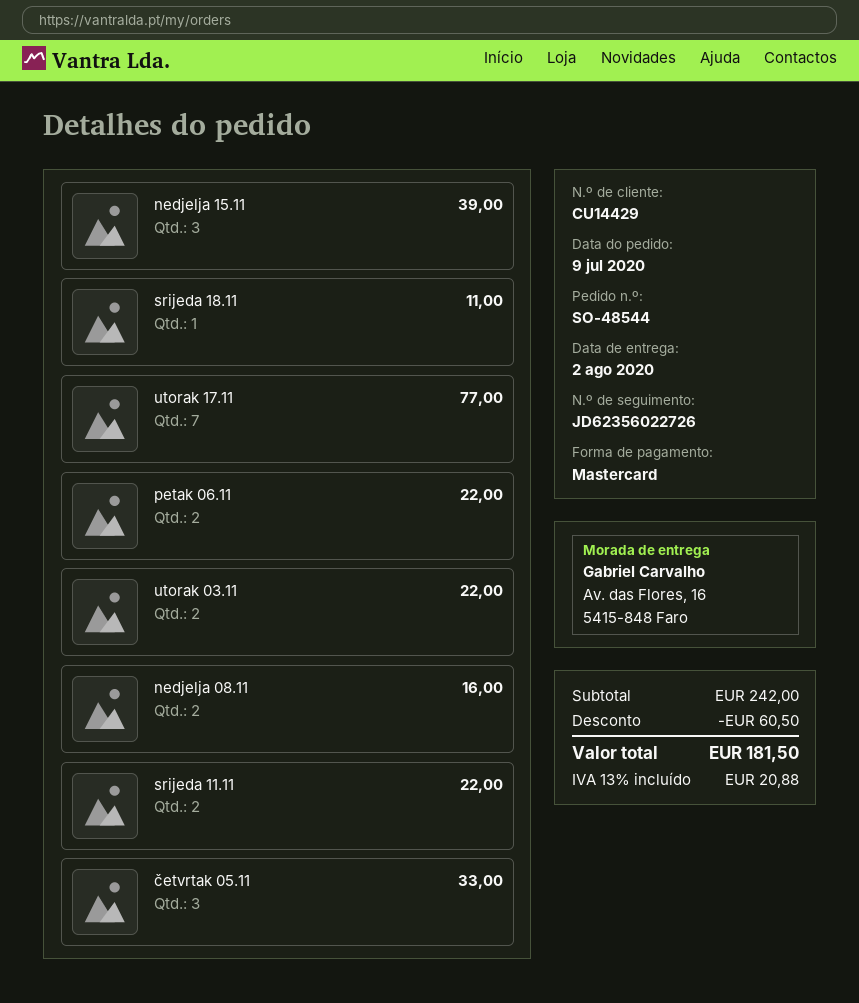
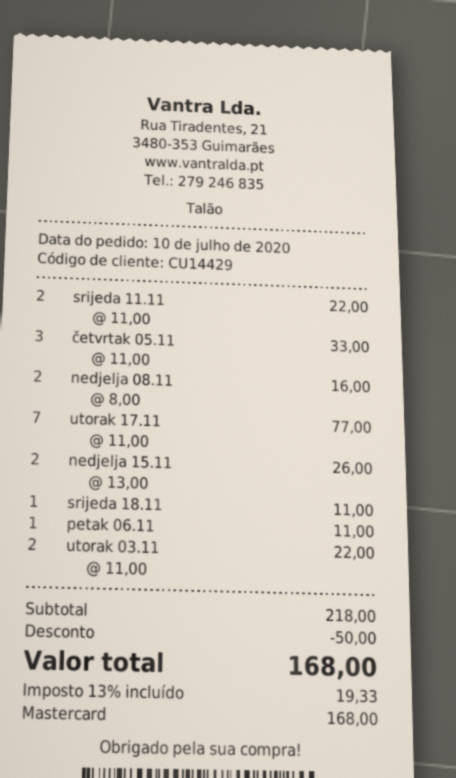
order date: 2020-07-09 -> 2020-07-10
nedjelja 15.11: 3 for 39.00 -> 2 for 26.00
petak 06.11: 2 for 22.00 -> 1 for 11.00
subtotal: 242.00 -> 218.00
discount: 60.50 -> 50.00
tax: 13% = 20.88 -> 13% = 19.33
total: 181.50 -> 168.00

